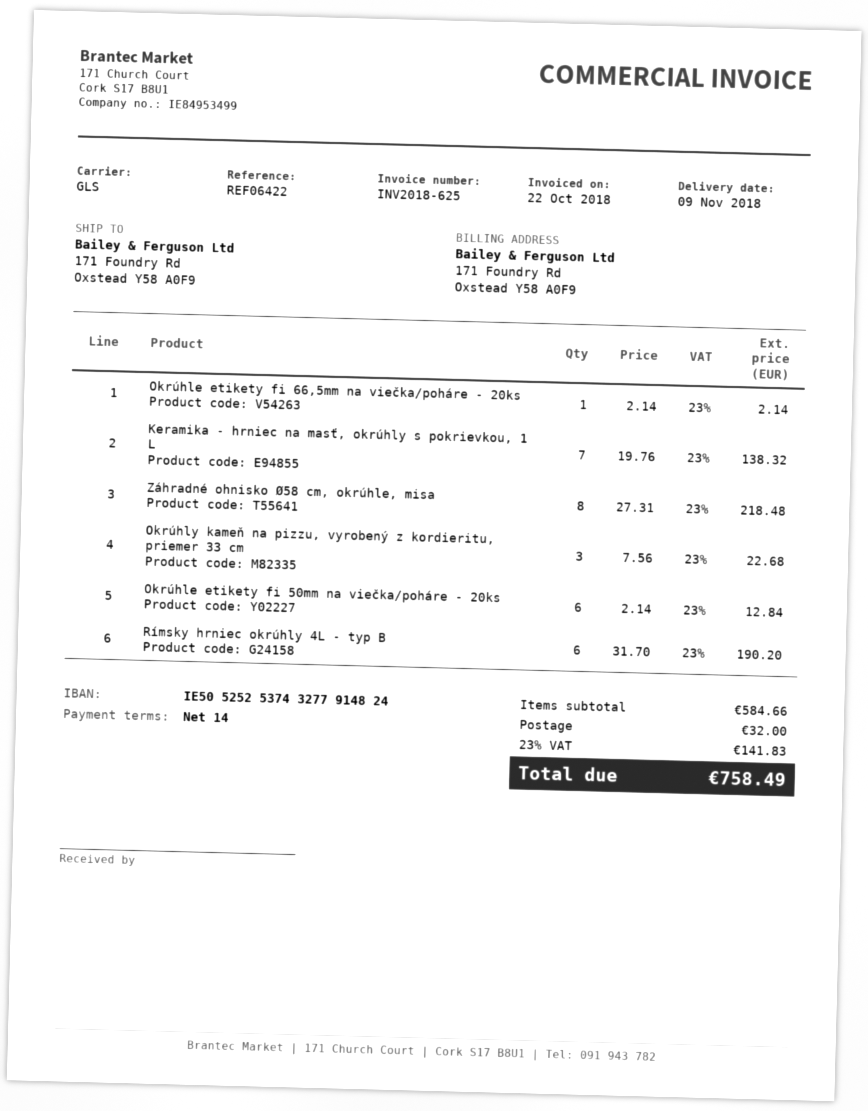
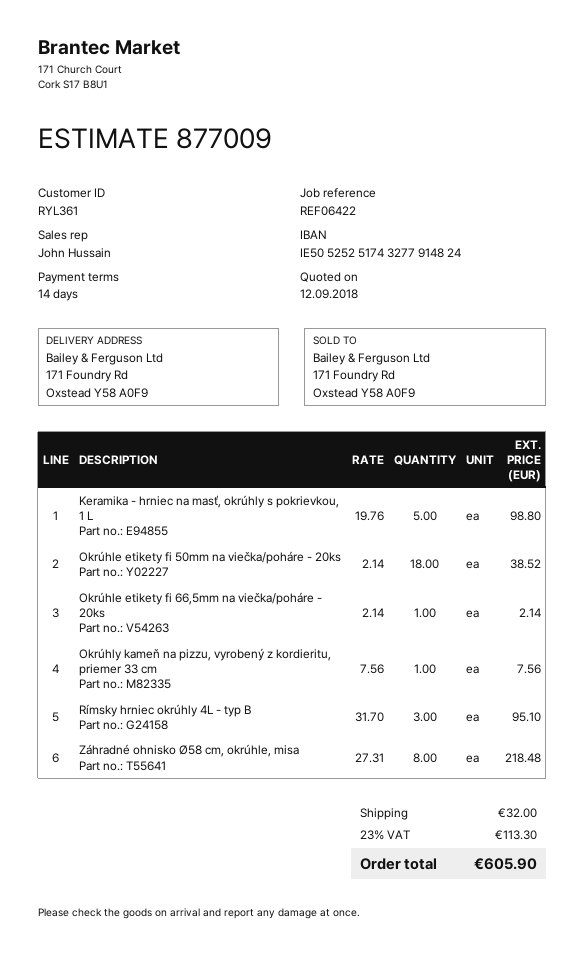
bank account: IE50525253743277914824 -> IE50525251743277914824
Keramika - hrniec na masť, okrúhly s pokrievkou, 1 L: 7 x 19.76 = 138.32 -> 5 x 19.76 = 98.80
Okrúhly kameň na pizzu, vyrobený z kordieritu, priemer 33 cm: 3 x 7.56 = 22.68 -> 1 x 7.56 = 7.56
Okrúhle etikety fi 50mm na viečka/poháre - 20ks: 6 x 2.14 = 12.84 -> 18 x 2.14 = 38.52
Rímsky hrniec okrúhly 4L - typ B: 6 x 31.70 = 190.20 -> 3 x 31.70 = 95.10
tax: 23% = 141.83 -> 23% = 113.30
total: 758.49 -> 605.90

